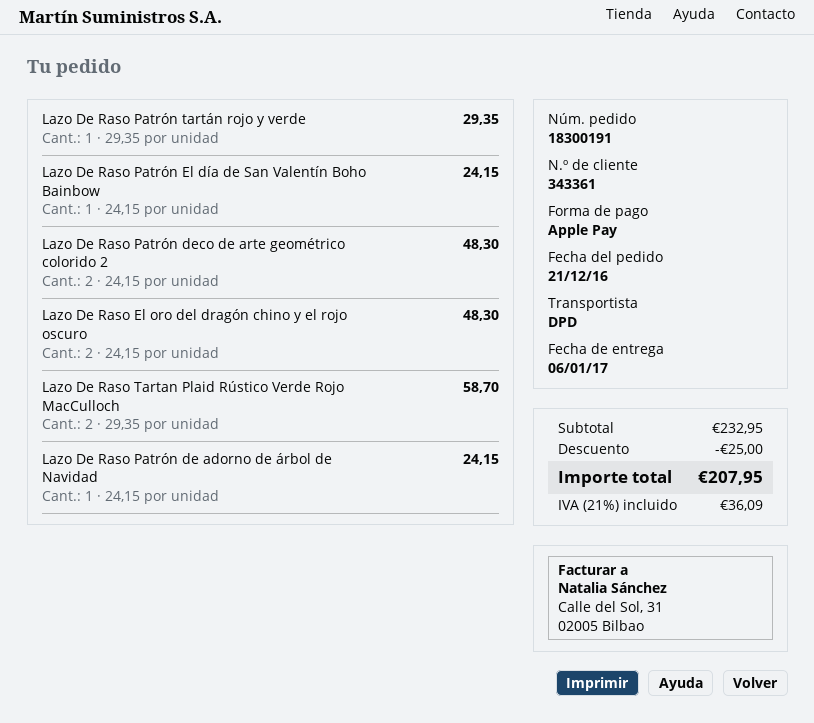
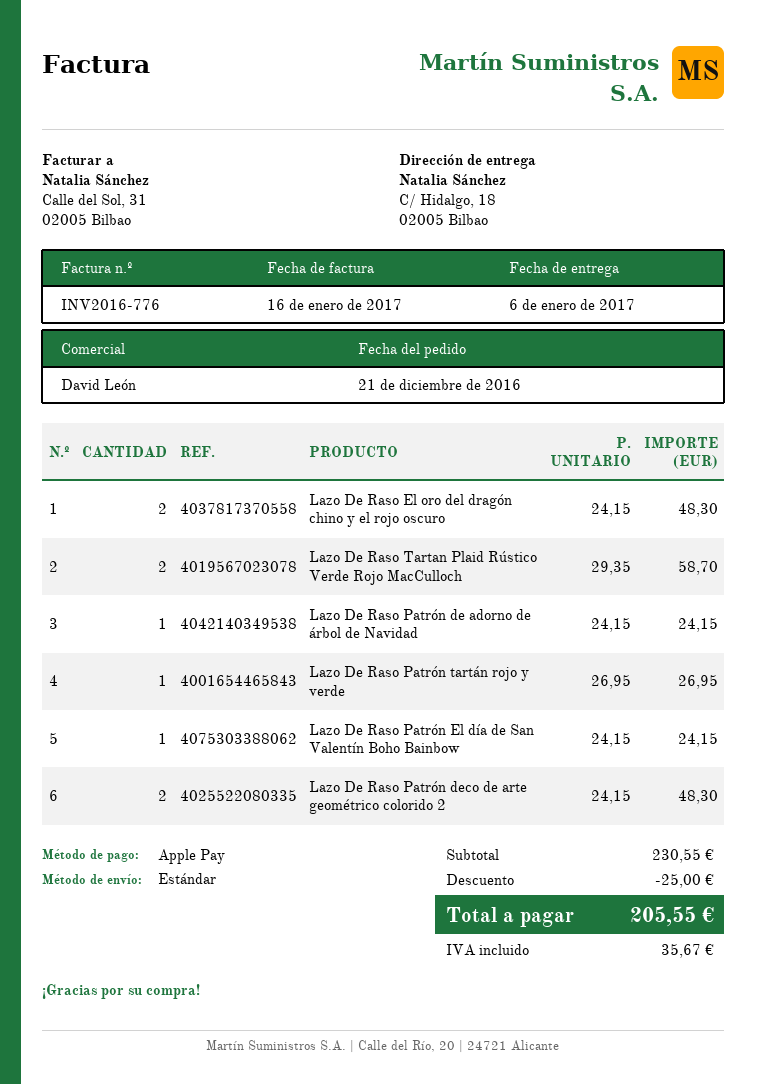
shipping method: DPD -> standard
Lazo De Raso Patrón tartán rojo y verde: 1 x 29.35 = 29.35 -> 1 x 26.95 = 26.95
subtotal: 232.95 -> 230.55
tax: 36.09 -> 35.67
total: 207.95 -> 205.55

